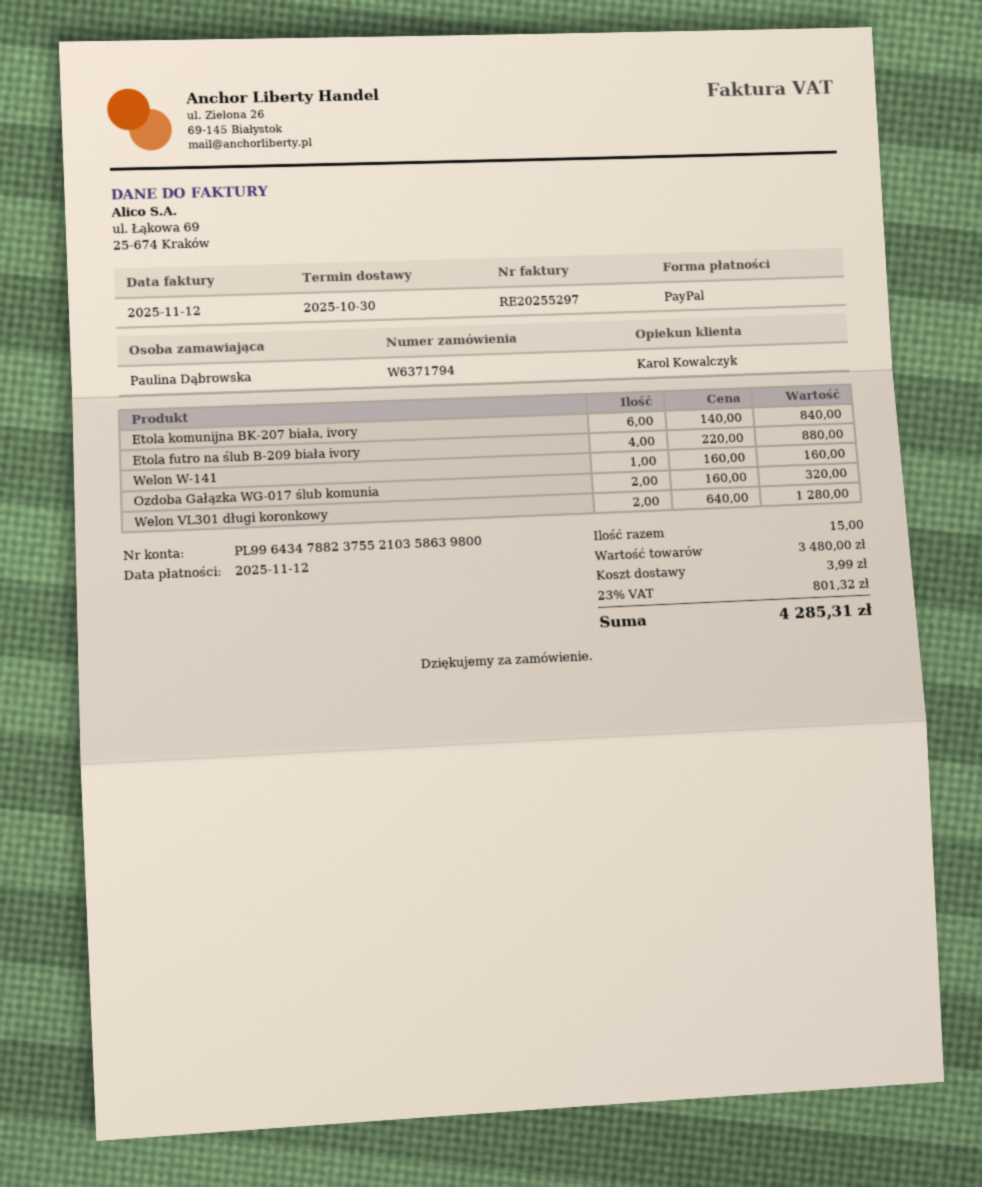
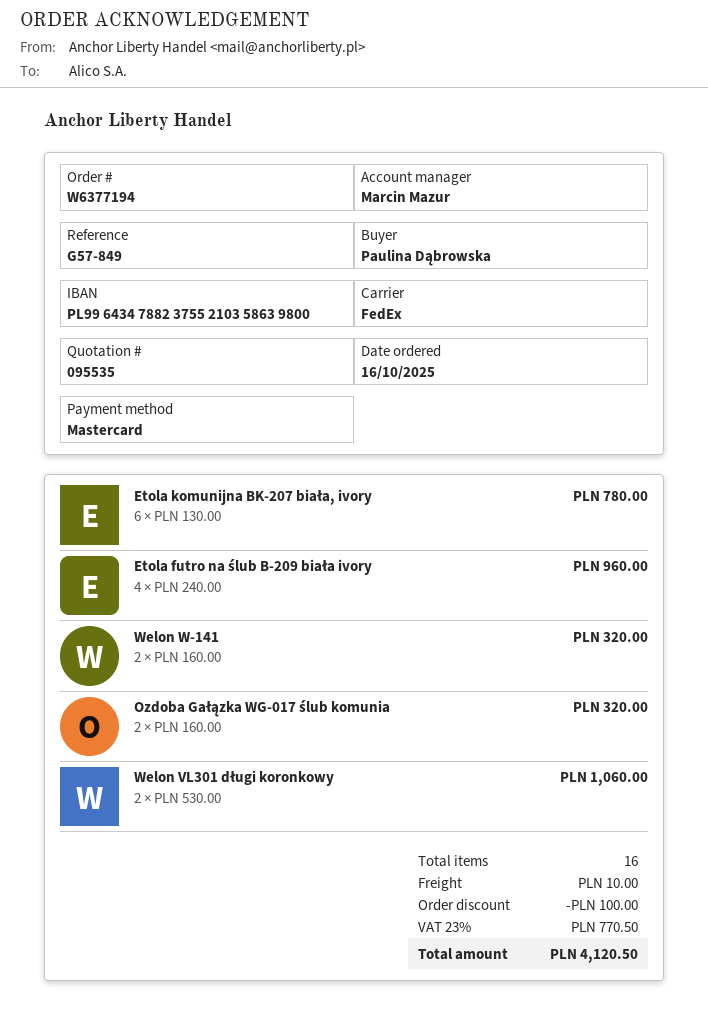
order number: W6371794 -> W6377194
sales rep: Karol Kowalczyk -> Marcin Mazur
payment method: PayPal -> Mastercard
Etola komunijna BK-207 biała, ivory: 6 x 140.00 = 840.00 -> 6 x 130.00 = 780.00
Etola futro na ślub B-209 biała ivory: 4 x 220.00 = 880.00 -> 4 x 240.00 = 960.00
Welon W-141: 1 x 160.00 = 160.00 -> 2 x 160.00 = 320.00
Welon VL301 długi koronkowy: 2 x 640.00 = 1280.00 -> 2 x 530.00 = 1060.00
total quantity: 15 -> 16
discount: none -> 100.00
shipping: 3.99 -> 10.00
tax: 23% = 801.32 -> 23% = 770.50
total: 4285.31 -> 4120.50

